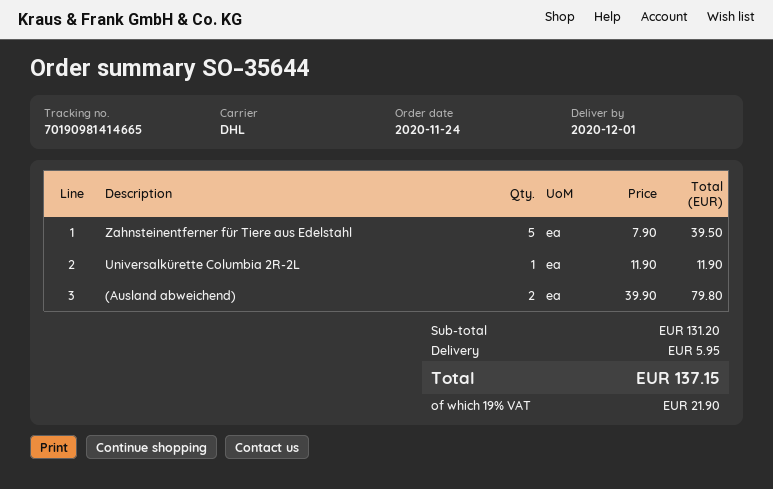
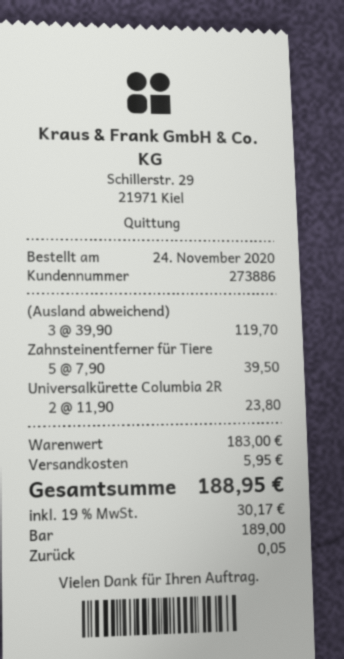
Universalkürette Columbia 2R-2L: 1 x 11.90 = 11.90 -> 2 x 11.90 = 23.80
(Ausland abweichend): 2 x 39.90 = 79.80 -> 3 x 39.90 = 119.70
subtotal: 131.20 -> 183.00
tax: 19% = 21.90 -> 19% = 30.17
total: 137.15 -> 188.95

